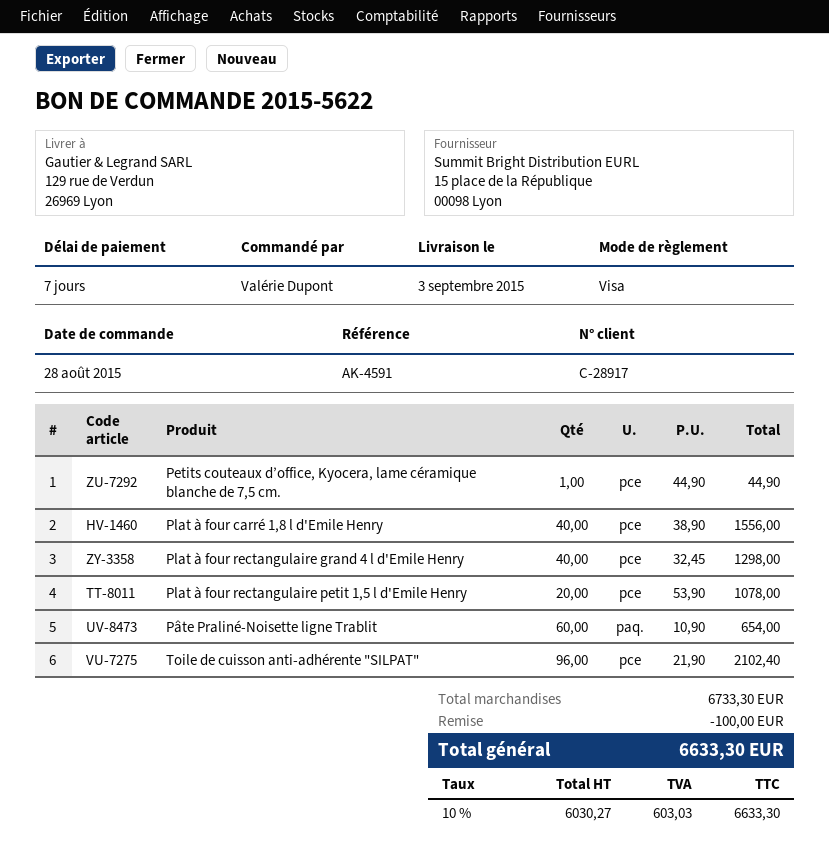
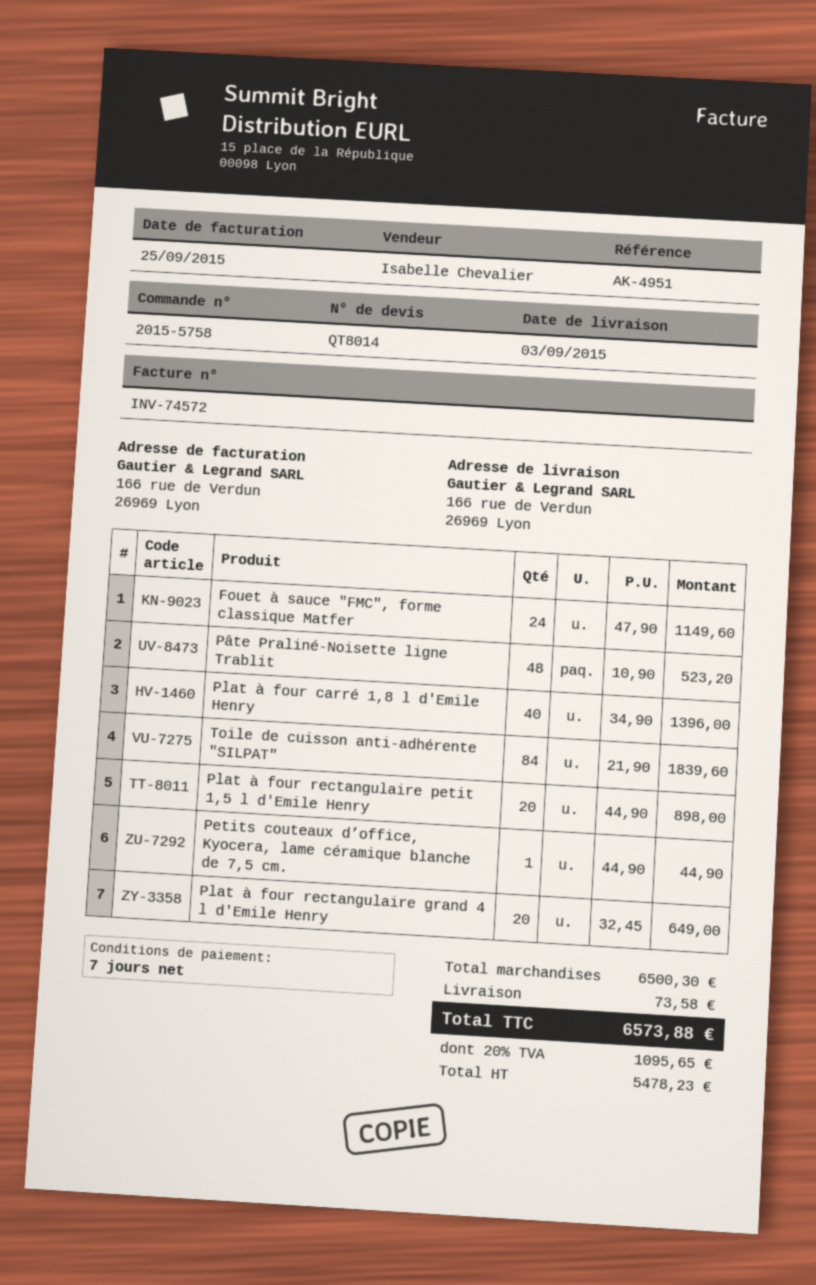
order number: 2015-5622 -> 2015-5758
reference: AK-4591 -> AK-4951
ship to: 129 rue de Verdun, 26969 Lyon -> 166 rue de Verdun, 26969 Lyon
Plat à four carré 1,8 l d'Emile Henry: 40 x 38.90 = 1556.00 -> 40 x 34.90 = 1396.00
Plat à four rectangulaire grand 4 l d'Emile Henry: 40 x 32.45 = 1298.00 -> 20 x 32.45 = 649.00
Plat à four rectangulaire petit 1,5 l d'Emile Henry: 20 x 53.90 = 1078.00 -> 20 x 44.90 = 898.00
Pâte Praliné-Noisette ligne Trablit: 60 x 10.90 = 654.00 -> 48 x 10.90 = 523.20
Toile de cuisson anti-adhérente "SILPAT": 96 x 21.90 = 2102.40 -> 84 x 21.90 = 1839.60
Fouet à sauce "FMC", forme classique Matfer: none -> 24 x 47.90 = 1149.60
subtotal: 6733.30 -> 6500.30
discount: 100.00 -> none
shipping: none -> 73.58
net: 6030.27 -> 5478.23
tax: 10% = 603.03 -> 20% = 1095.65
total: 6633.30 -> 6573.88

